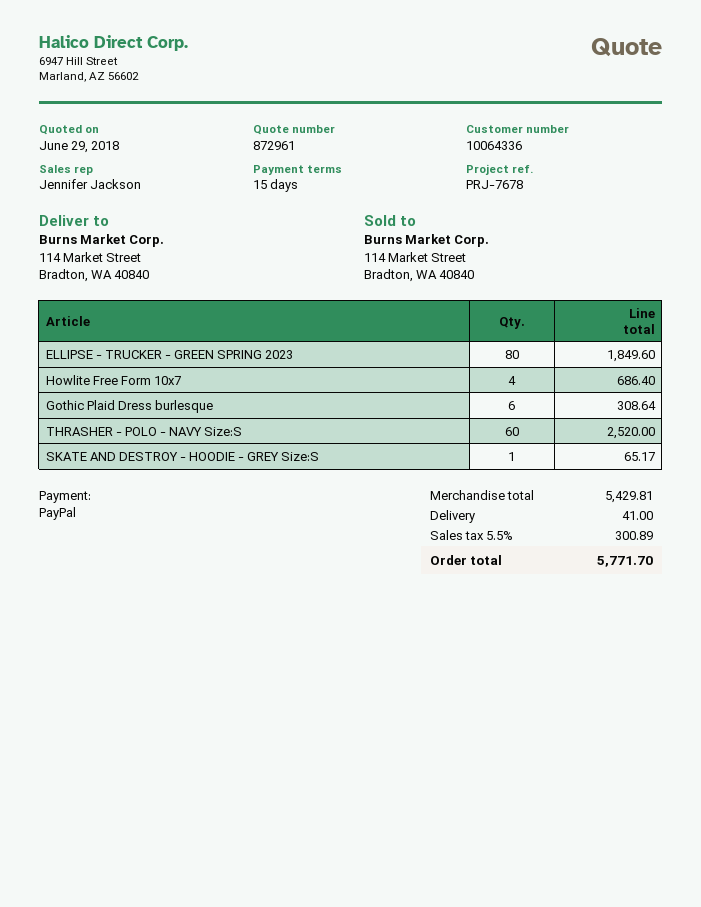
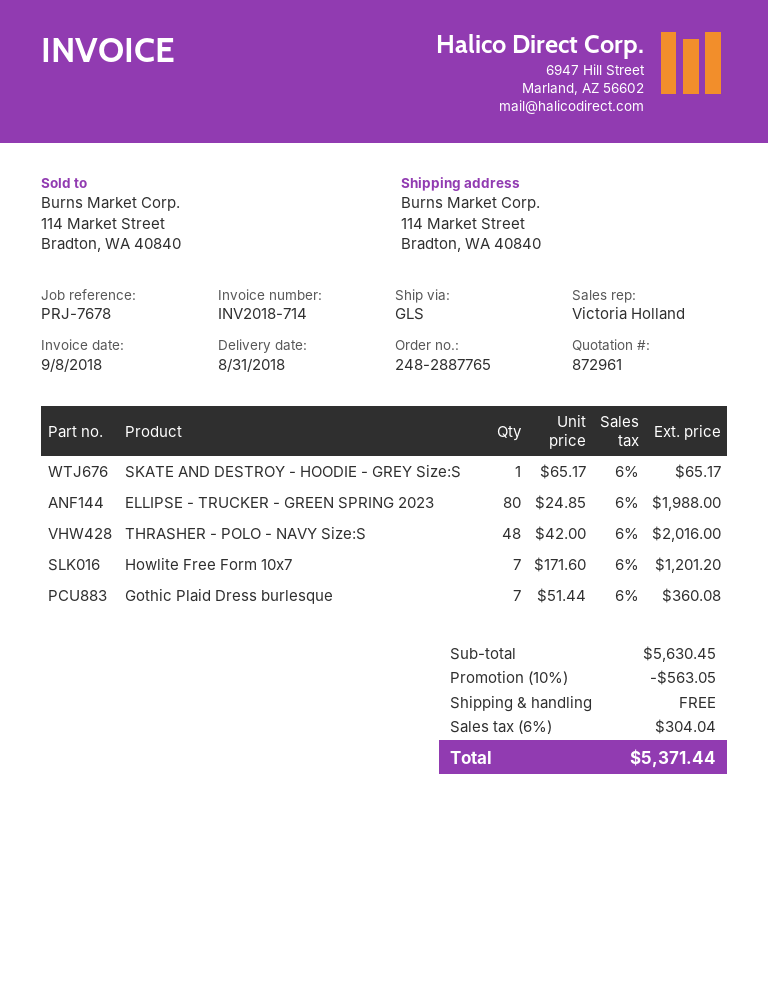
sales rep: Jennifer Jackson -> Victoria Holland
ELLIPSE - TRUCKER - GREEN SPRING 2023: 80 for 1849.60 -> 80 for 1988.00
Howlite Free Form 10x7: 4 for 686.40 -> 7 for 1201.20
Gothic Plaid Dress burlesque: 6 for 308.64 -> 7 for 360.08
THRASHER - POLO - NAVY Size:S: 60 for 2520.00 -> 48 for 2016.00
subtotal: 5429.81 -> 5630.45
discount: none -> 10% = 563.05
shipping: 41.00 -> 0.00
tax: 5.5% = 300.89 -> 6% = 304.04
total: 5771.70 -> 5371.44

